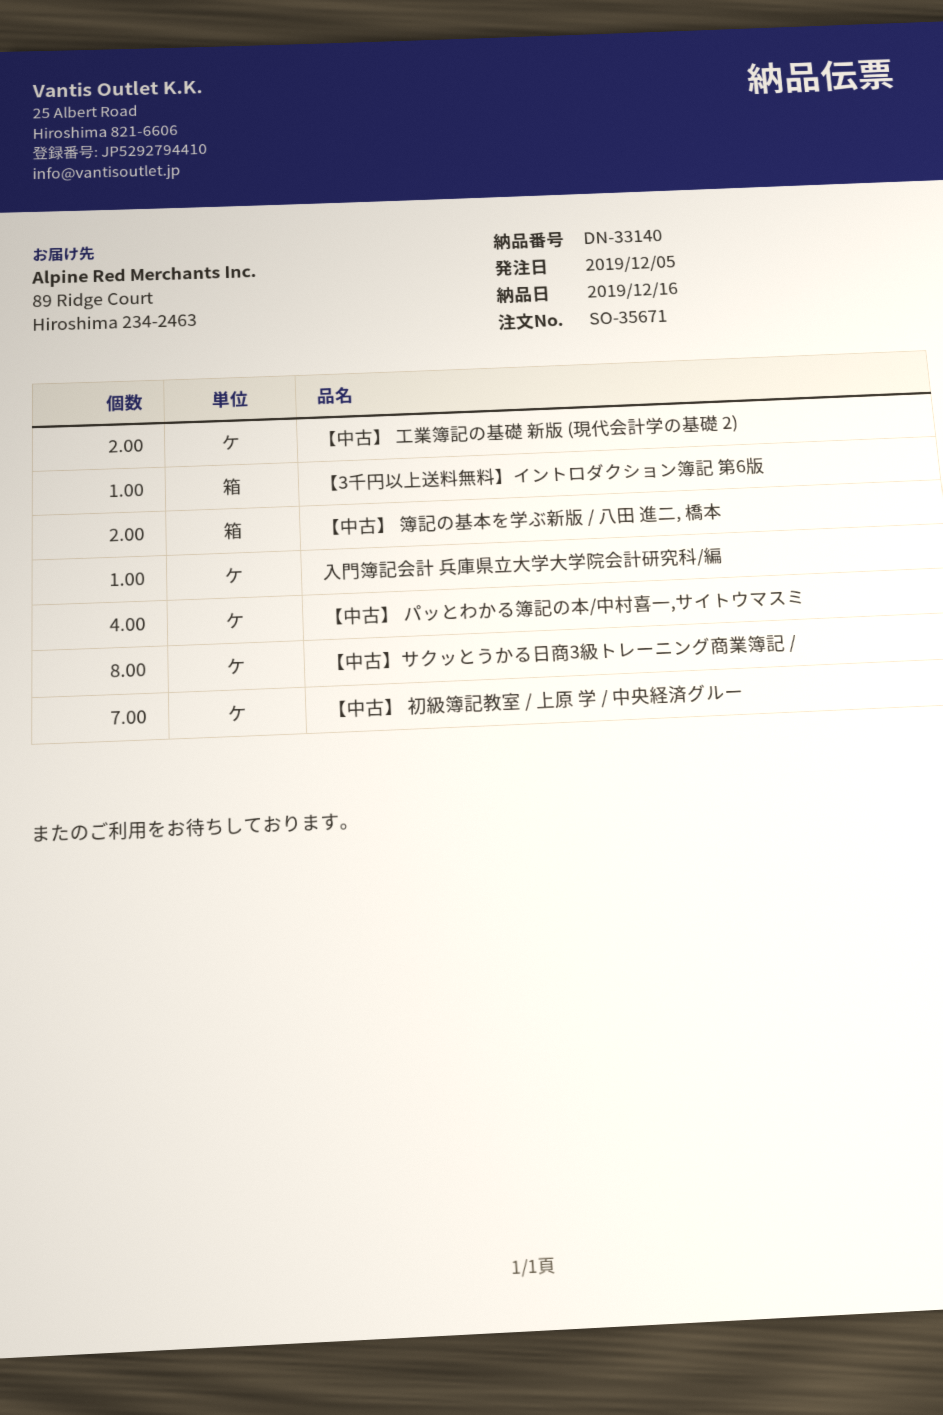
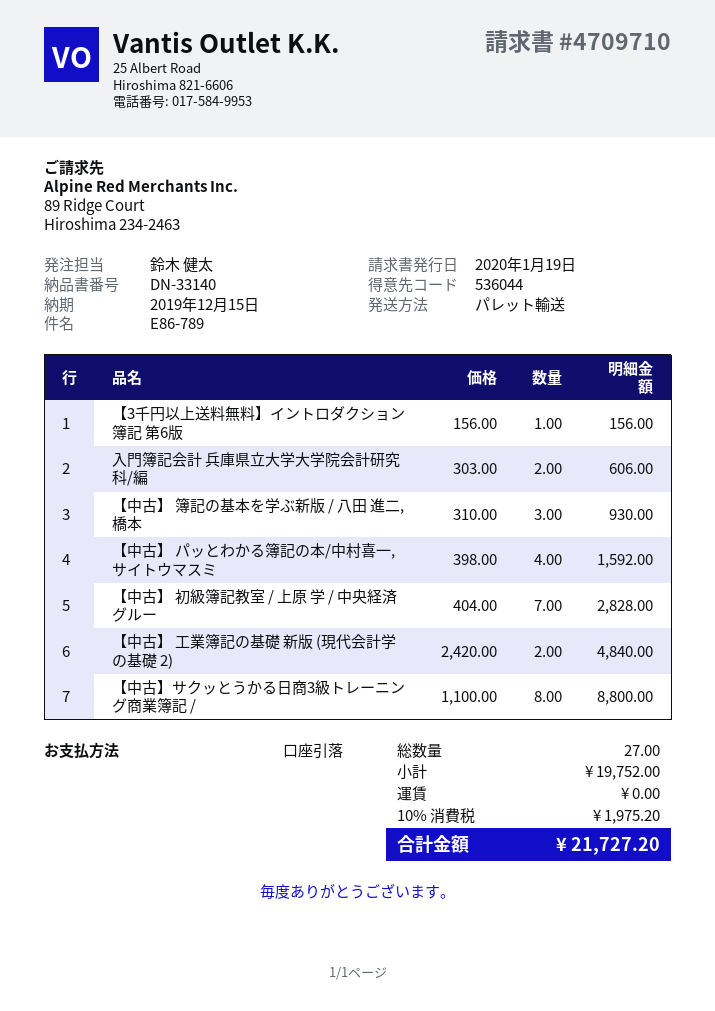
delivery date: 2019-12-16 -> 2019-12-15
【中古】 簿記の基本を学ぶ新版 / 八田 進二, 橋本: 2 -> 3
入門簿記会計 兵庫県立大学大学院会計研究科/編: 1 -> 2

